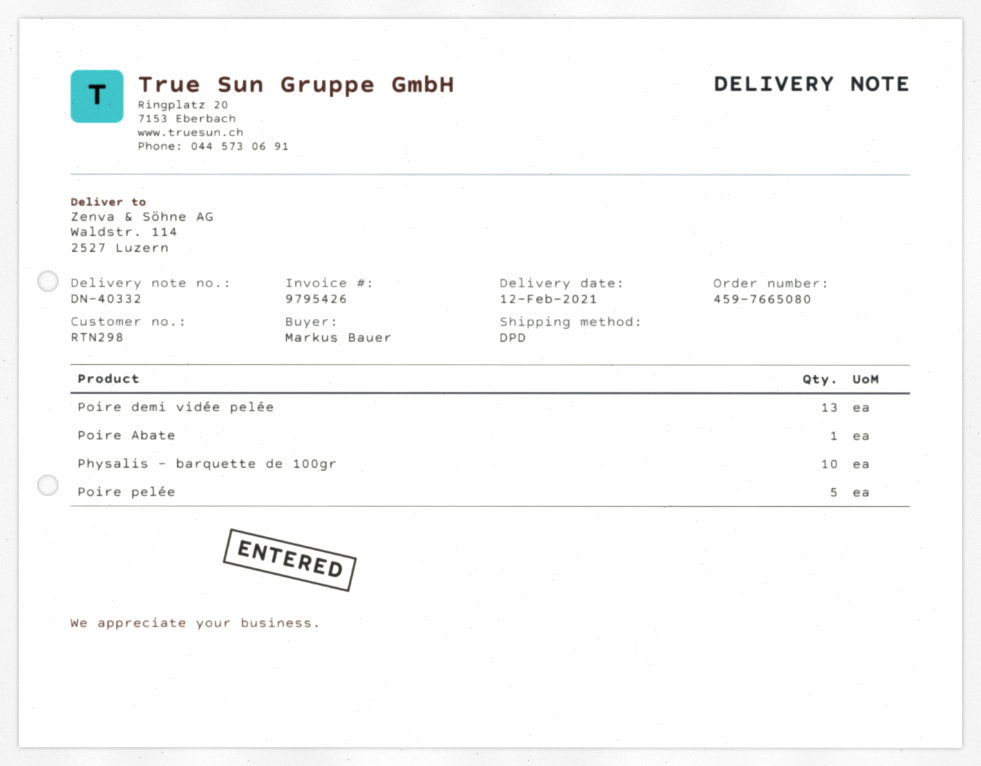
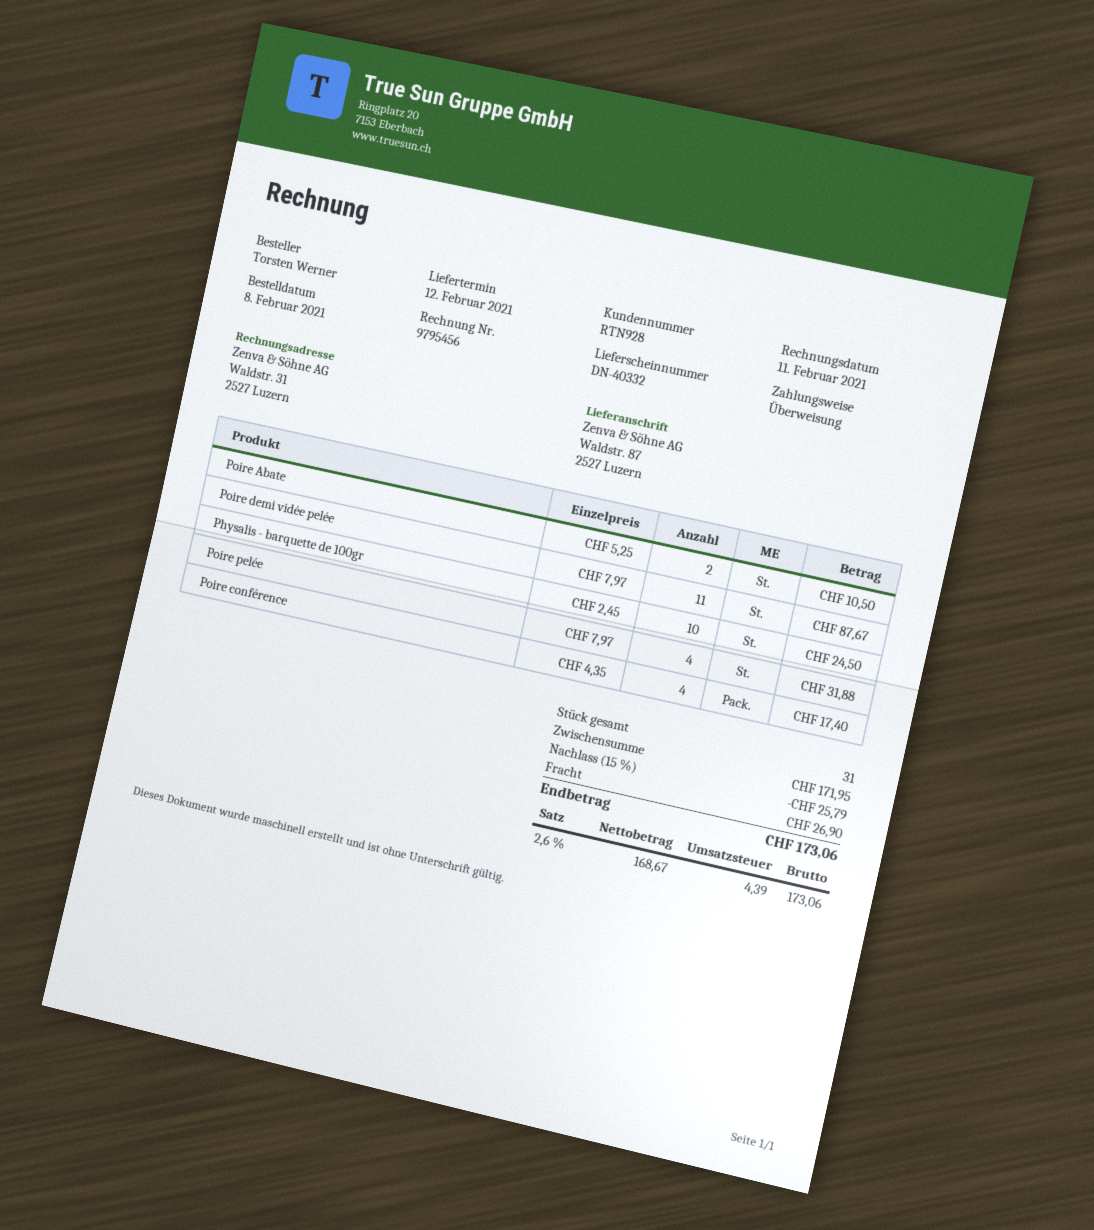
invoice number: 9795426 -> 9795456
customer number: RTN298 -> RTN928
ordered by: Markus Bauer -> Torsten Werner
ship to: Waldstr. 114, 2527 Luzern -> Waldstr. 87, 2527 Luzern
Poire demi vidée pelée: 13 -> 11
Poire Abate: 1 -> 2
Poire pelée: 5 -> 4
Poire conférence: none -> 4

